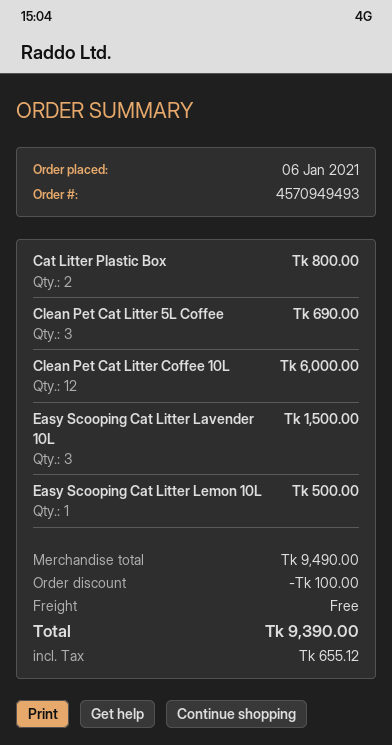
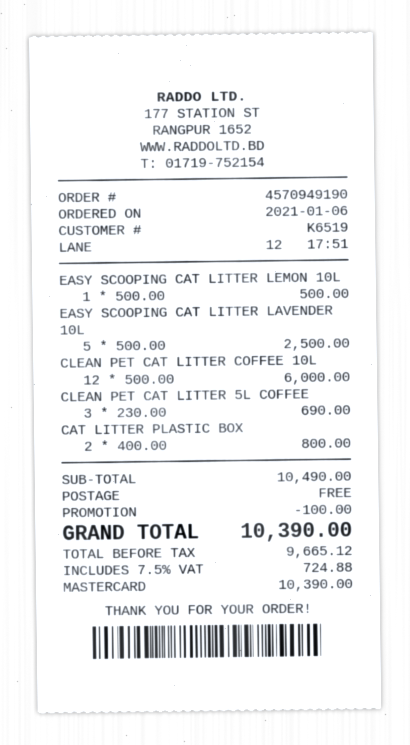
order number: 4570949493 -> 4570949190
Easy Scooping Cat Litter Lavender 10L: 3 for 1500.00 -> 5 for 2500.00
subtotal: 9490.00 -> 10490.00
tax: 655.12 -> 724.88
total: 9390.00 -> 10390.00

